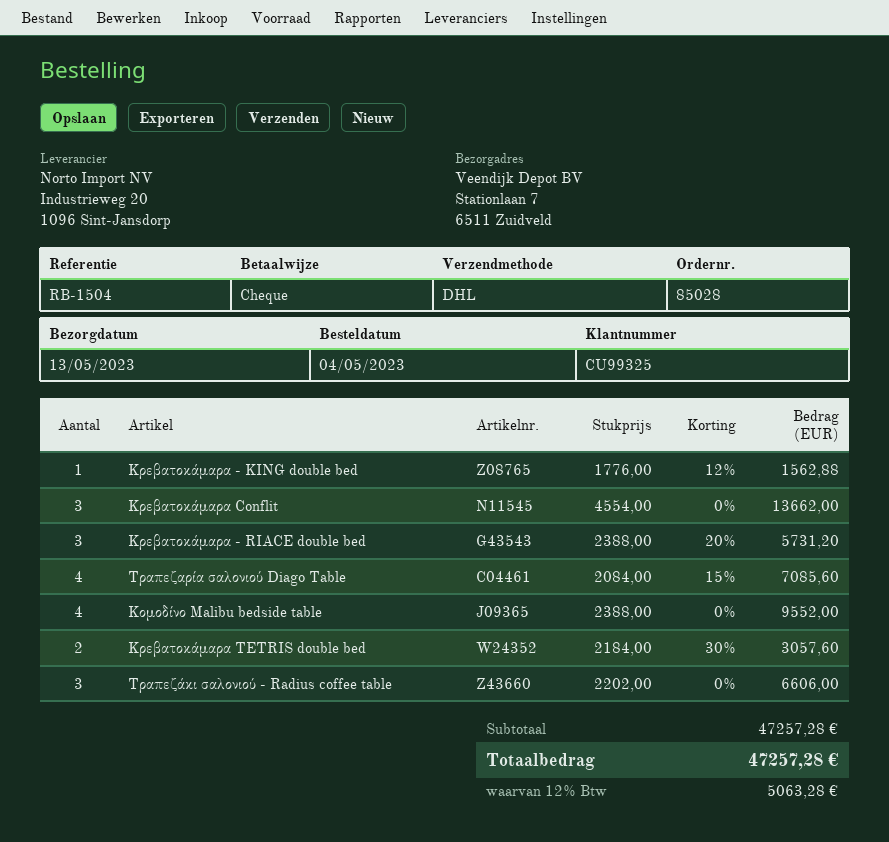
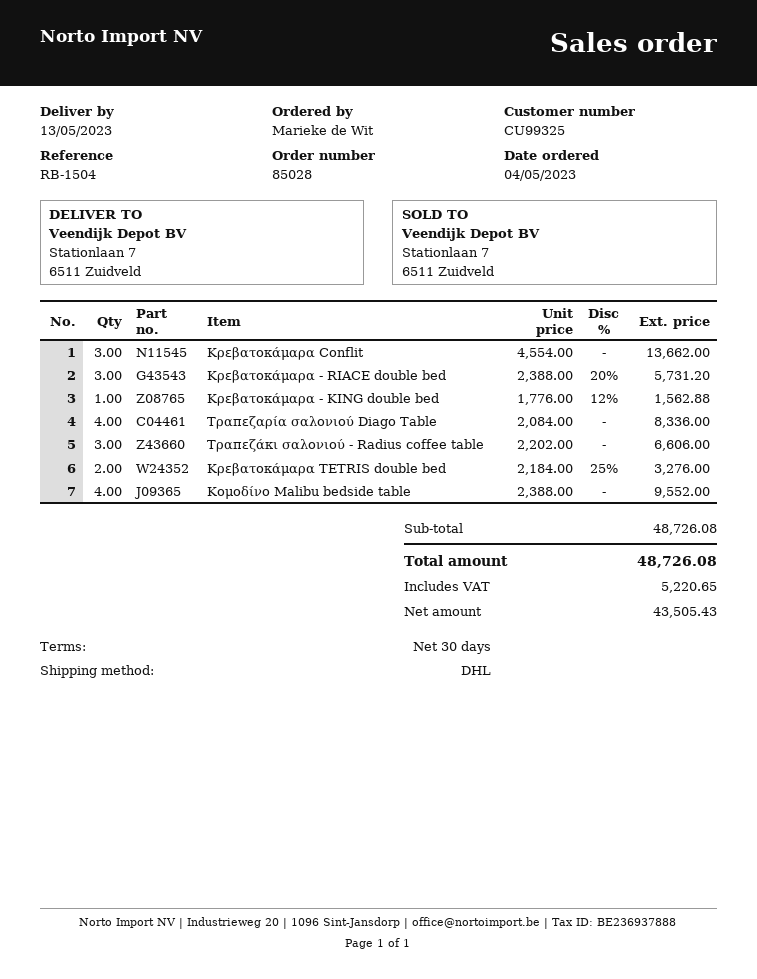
Τραπεζαρία σαλονιού Diago Table: 4 x 2084.00 - 15% = 7085.60 -> 4 x 2084.00 = 8336.00
Κρεβατοκάμαρα TETRIS double bed: 2 x 2184.00 - 30% = 3057.60 -> 2 x 2184.00 - 25% = 3276.00
subtotal: 47257.28 -> 48726.08
tax: 5063.28 -> 5220.65
total: 47257.28 -> 48726.08

